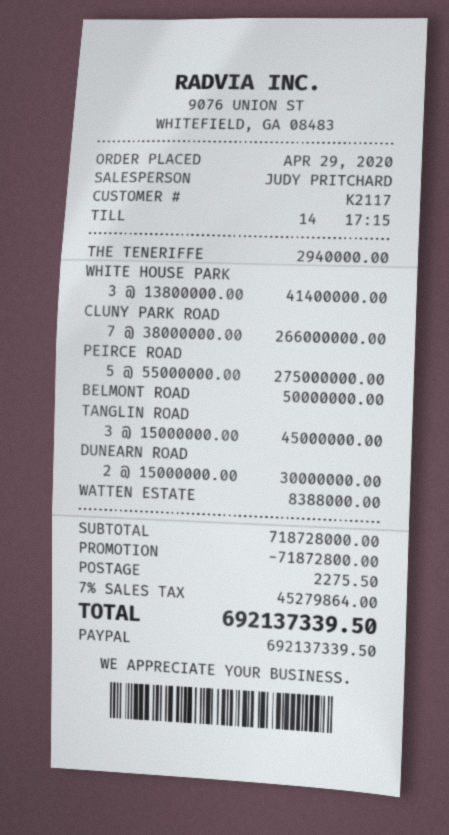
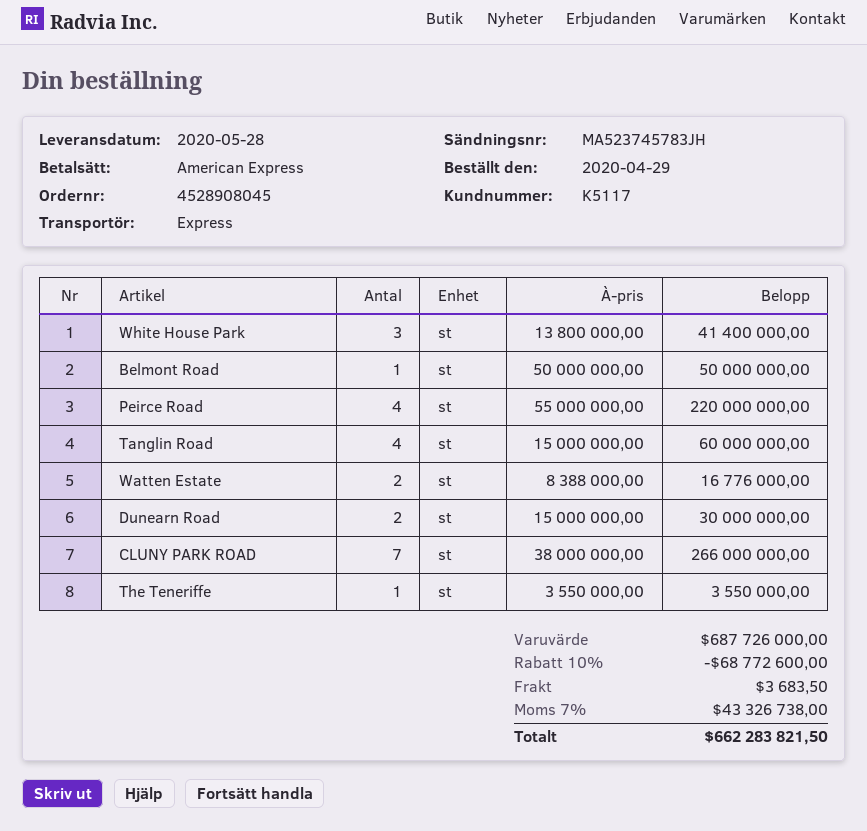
customer number: K2117 -> K5117
payment method: PayPal -> American Express
THE TENERIFFE: 1 x 2940000.00 = 2940000.00 -> 1 x 3550000.00 = 3550000.00
PEIRCE ROAD: 5 x 55000000.00 = 275000000.00 -> 4 x 55000000.00 = 220000000.00
TANGLIN ROAD: 3 x 15000000.00 = 45000000.00 -> 4 x 15000000.00 = 60000000.00
WATTEN ESTATE: 1 x 8388000.00 = 8388000.00 -> 2 x 8388000.00 = 16776000.00
subtotal: 718728000.00 -> 687726000.00
discount: 71872800.00 -> 68772600.00
shipping: 2275.50 -> 3683.50
tax: 7% = 45279864.00 -> 7% = 43326738.00
total: 692137339.50 -> 662283821.50

